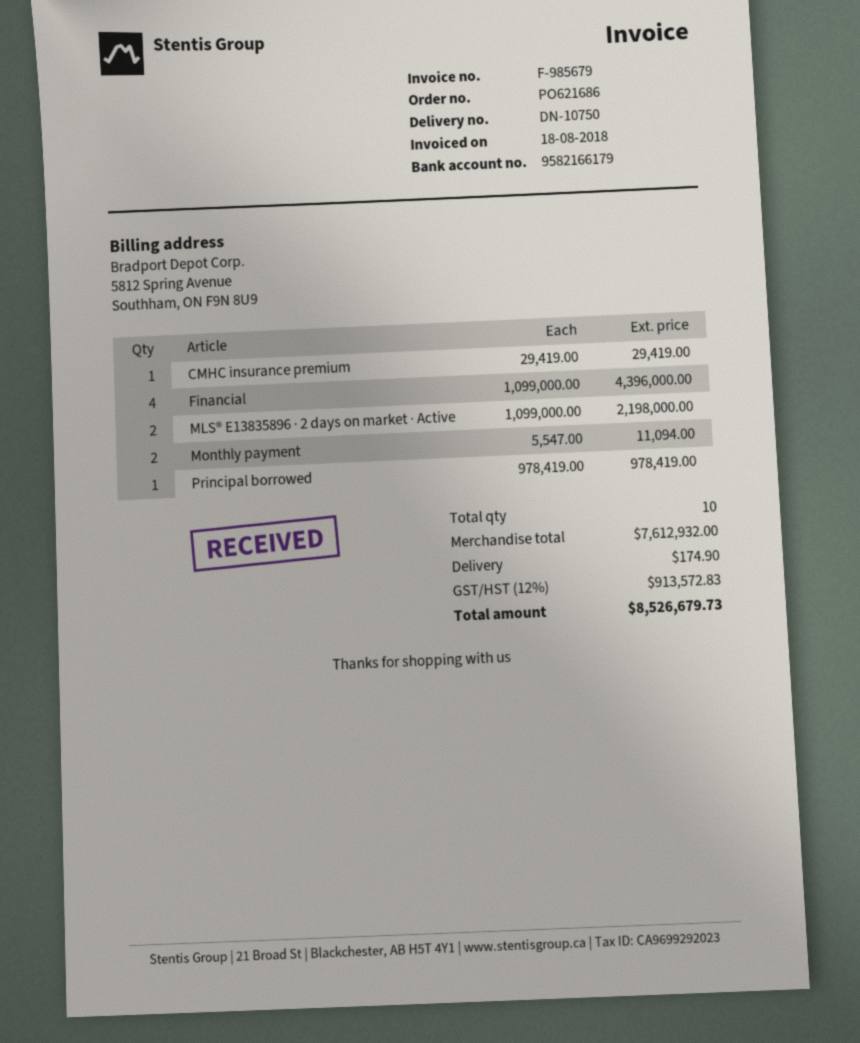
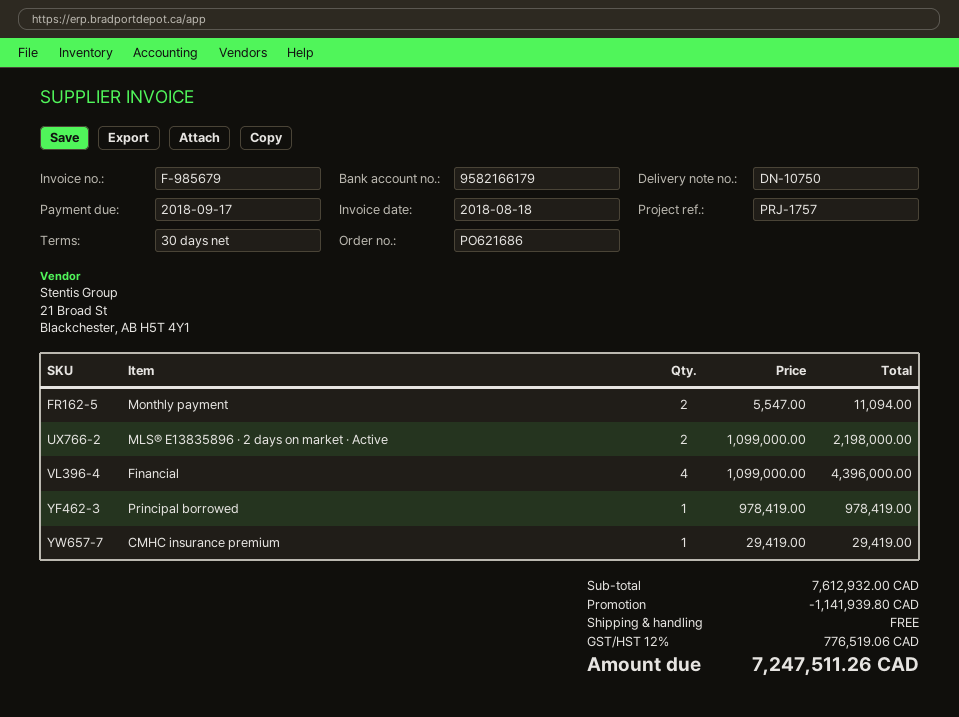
discount: none -> 1141939.80
shipping: 174.90 -> 0.00
tax: 12% = 913572.83 -> 12% = 776519.06
total: 8526679.73 -> 7247511.26

